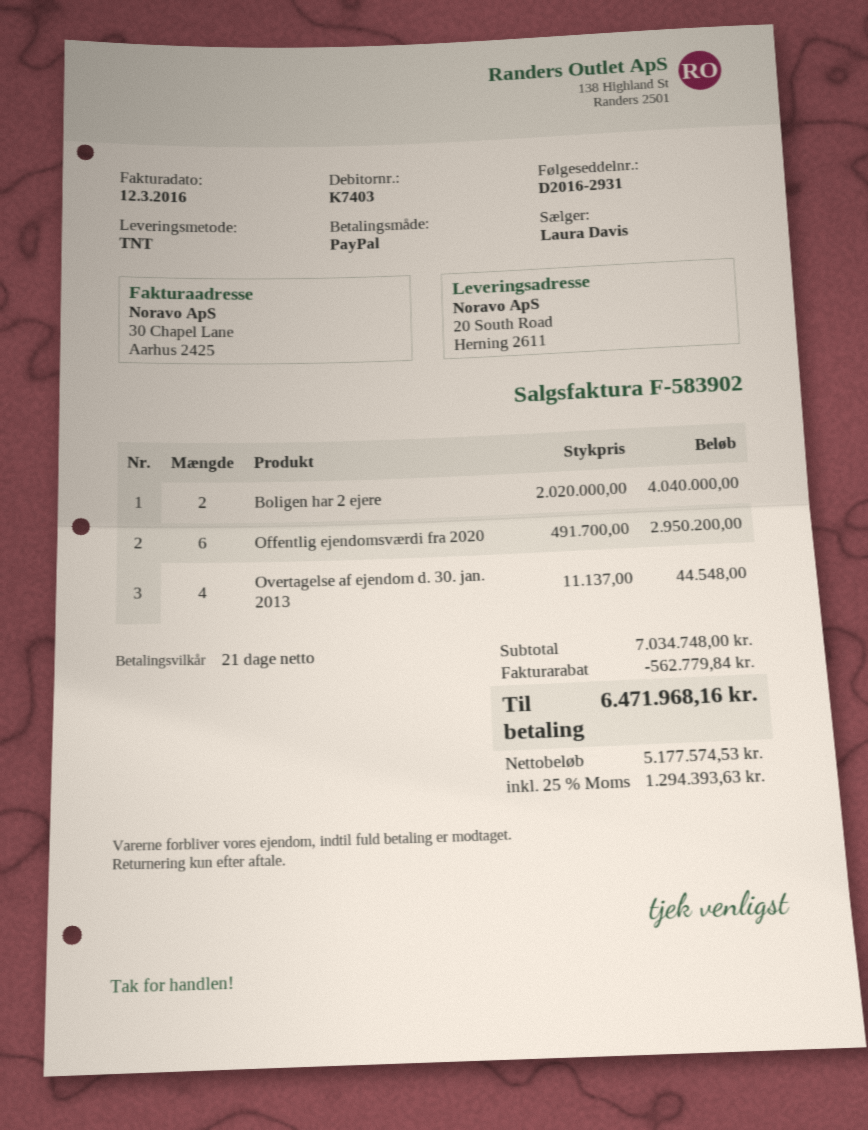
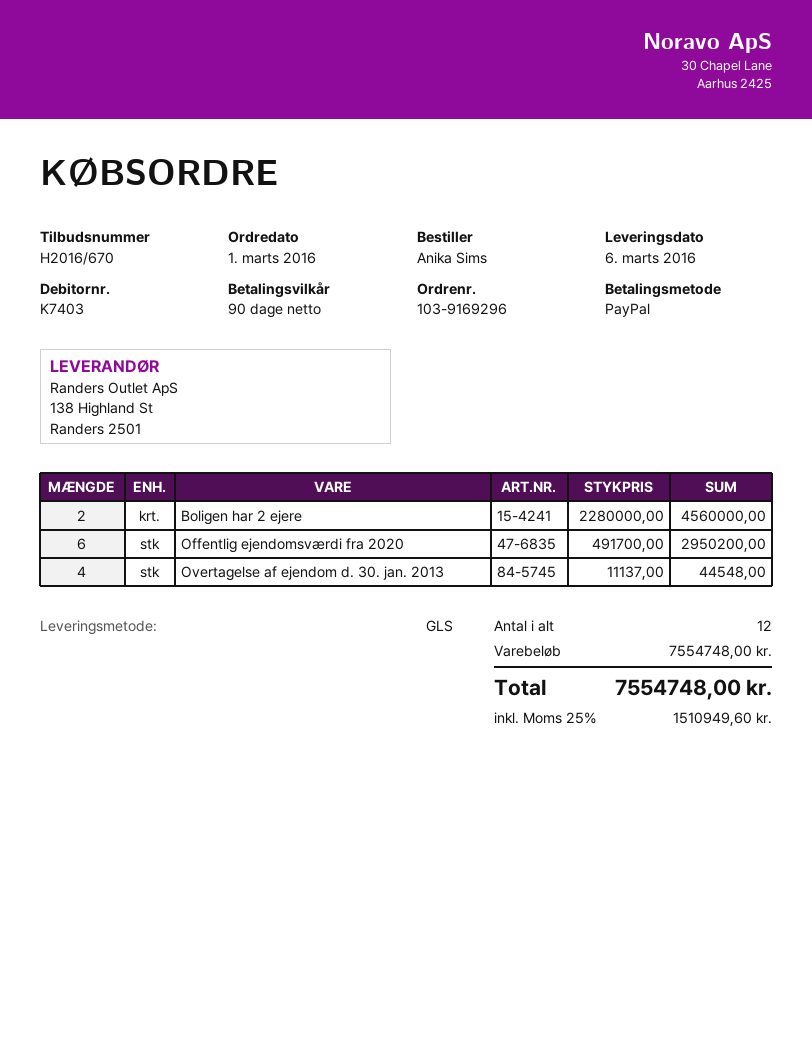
payment terms: 21 days -> 90 days
shipping method: TNT -> GLS
Boligen har 2 ejere: 2 x 2020000.00 = 4040000.00 -> 2 x 2280000.00 = 4560000.00
subtotal: 7034748.00 -> 7554748.00
discount: 562779.84 -> none
tax: 25% = 1294393.63 -> 25% = 1510949.60
total: 6471968.16 -> 7554748.00

